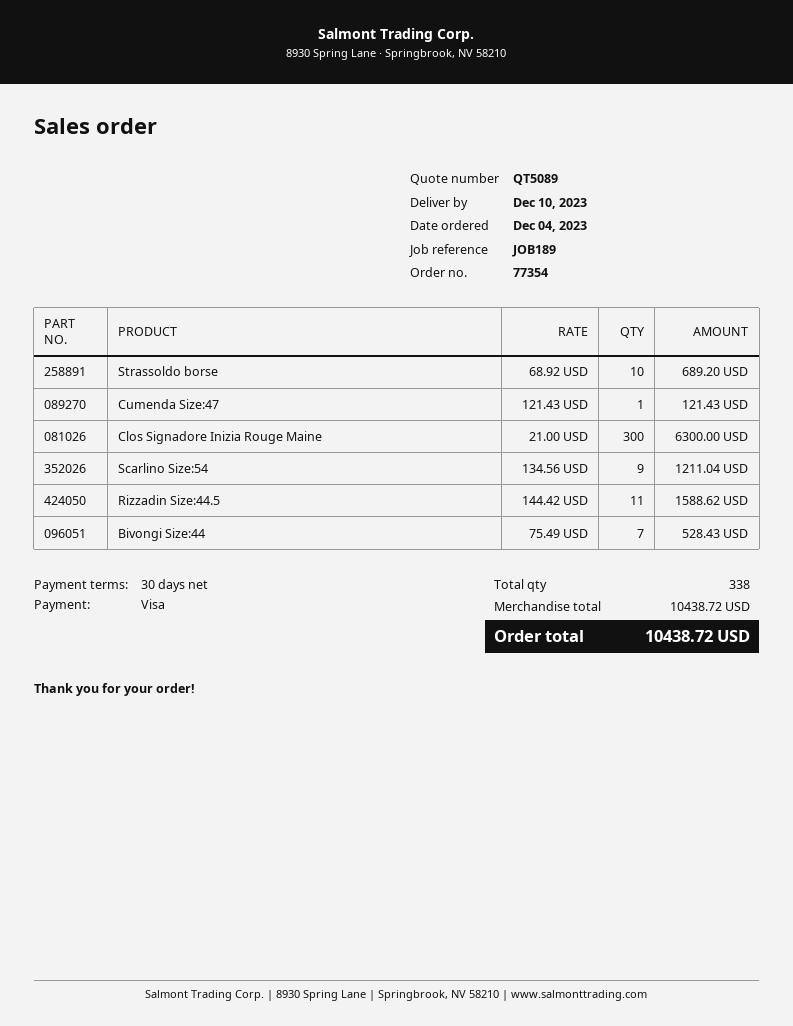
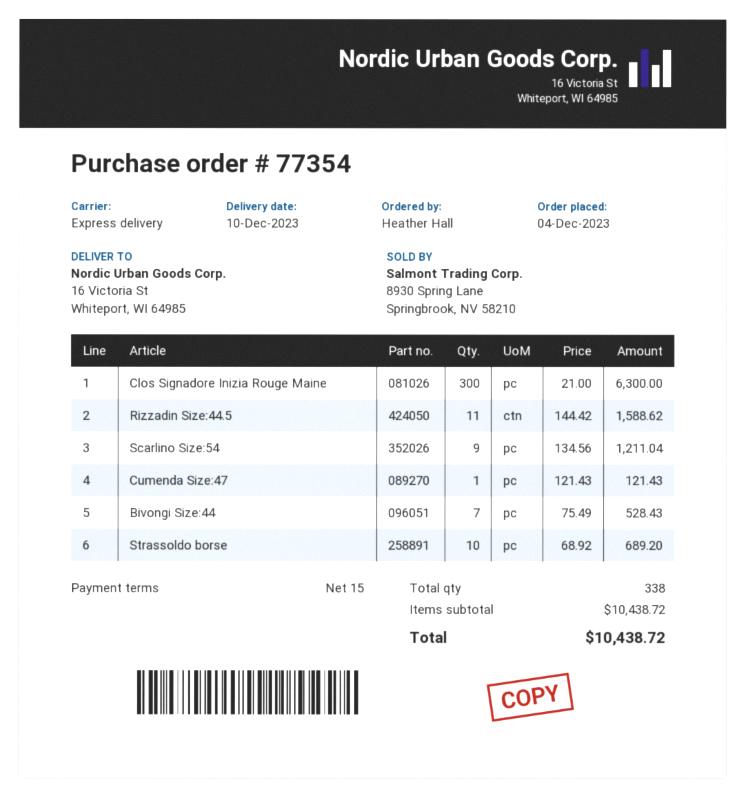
payment terms: 30 days -> 15 days

